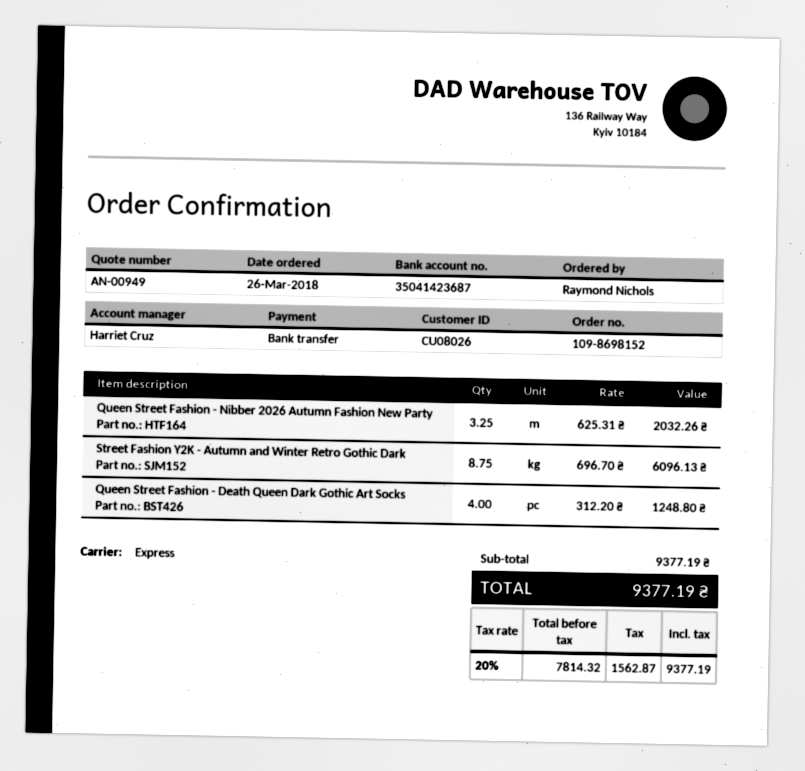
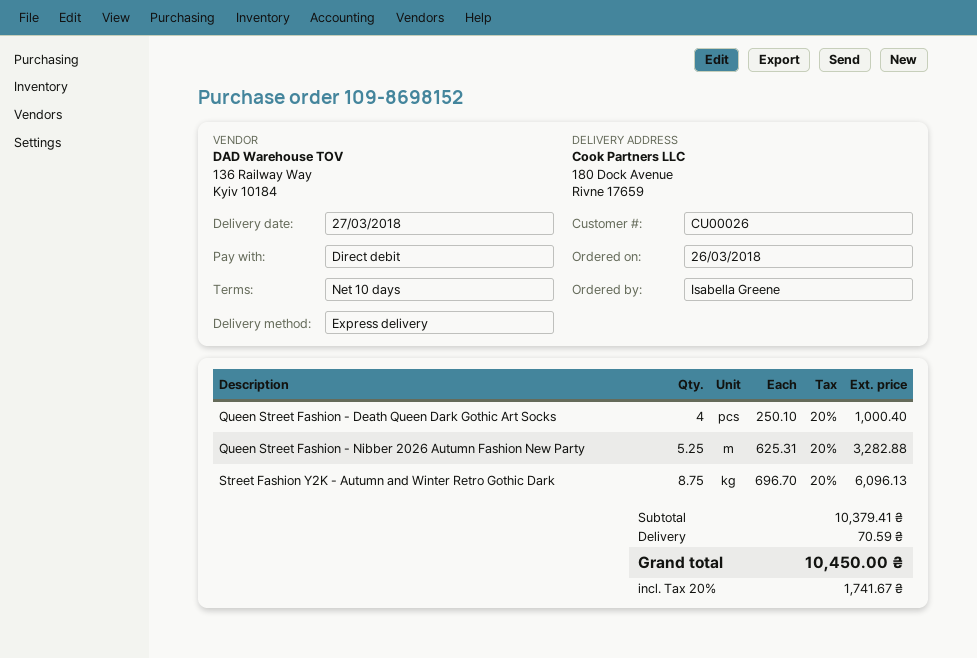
customer number: CU08026 -> CU00026
ordered by: Raymond Nichols -> Isabella Greene
payment method: bank transfer -> direct debit
Queen Street Fashion - Nibber 2026 Autumn Fashion New Party: 3.25 x 625.31 = 2032.26 -> 5.25 x 625.31 = 3282.88
Queen Street Fashion - Death Queen Dark Gothic Art Socks: 4 x 312.20 = 1248.80 -> 4 x 250.10 = 1000.40
subtotal: 9377.19 -> 10379.41
shipping: none -> 70.59
tax: 20% = 1562.87 -> 20% = 1741.67
total: 9377.19 -> 10450.00

